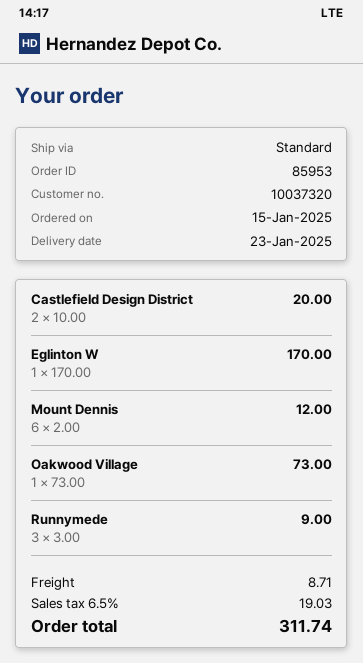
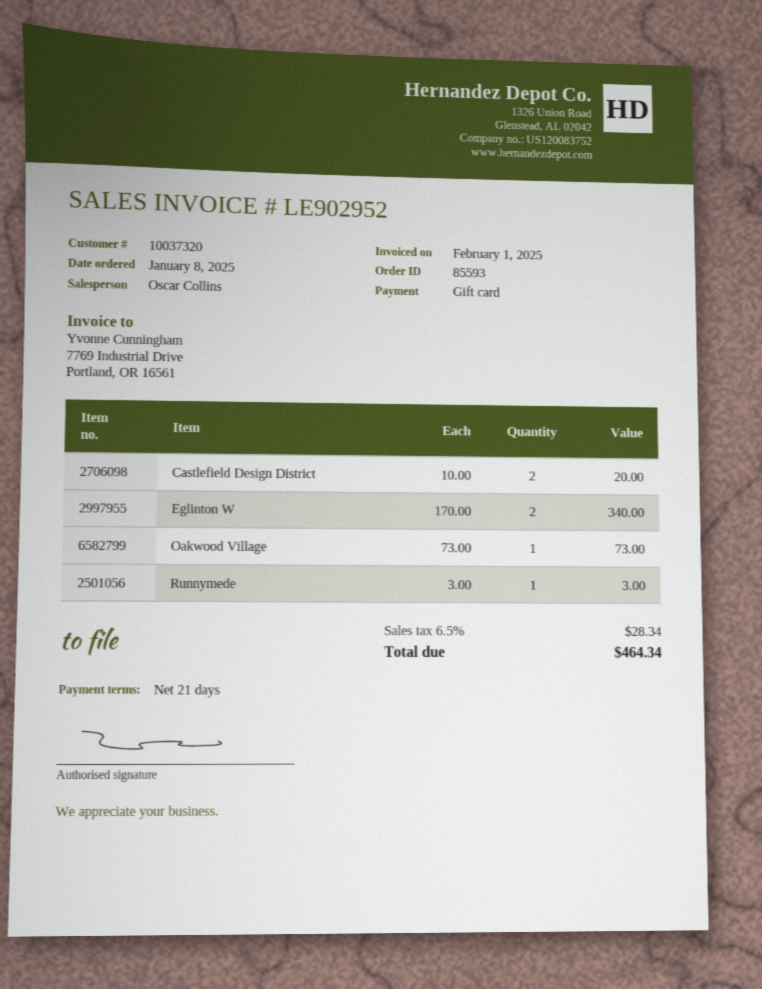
order number: 85953 -> 85593
order date: 2025-01-15 -> 2025-01-08
Eglinton W: 1 x 170.00 = 170.00 -> 2 x 170.00 = 340.00
Mount Dennis: 6 x 2.00 = 12.00 -> none
Runnymede: 3 x 3.00 = 9.00 -> 1 x 3.00 = 3.00
shipping: 8.71 -> none
tax: 6.5% = 19.03 -> 6.5% = 28.34
total: 311.74 -> 464.34

